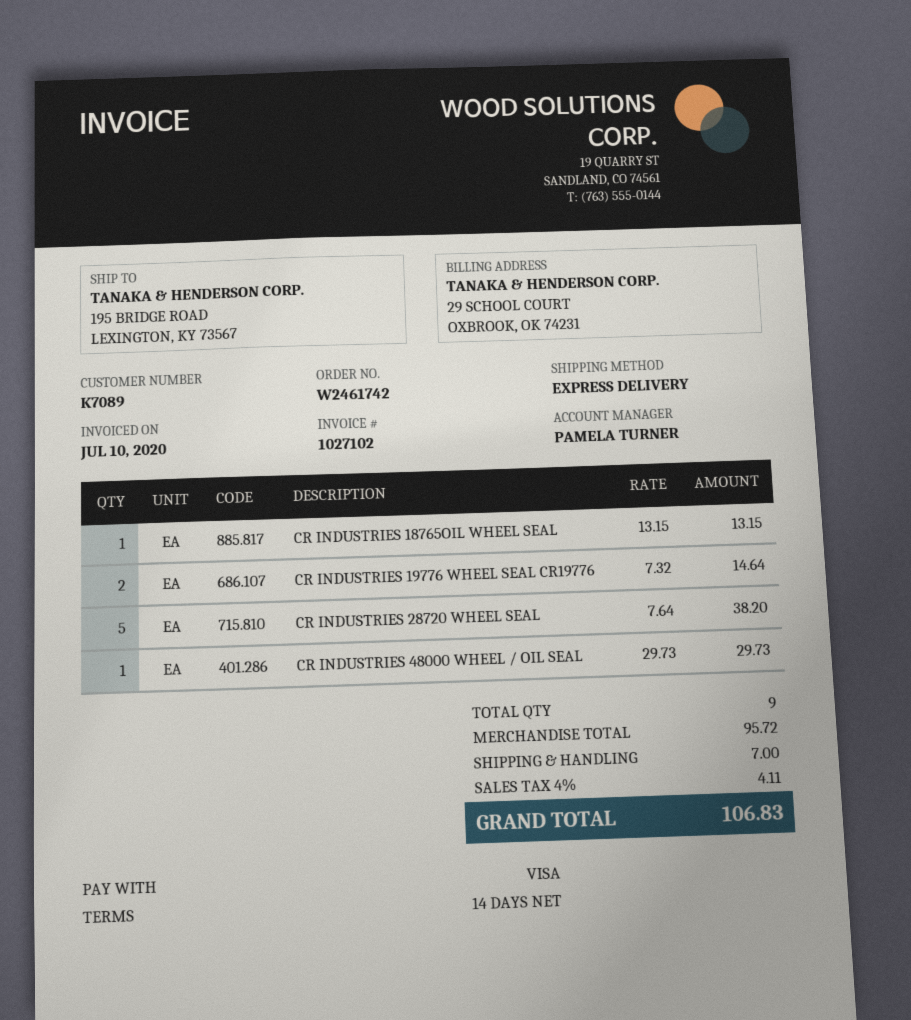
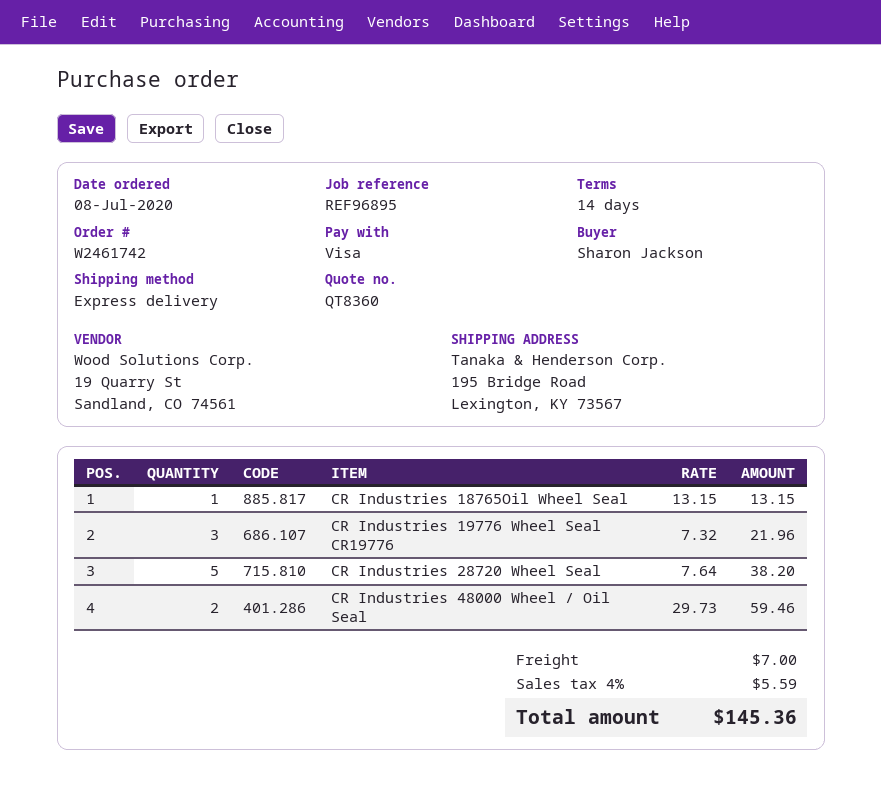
CR INDUSTRIES 19776 WHEEL SEAL CR19776: 2 x 7.32 = 14.64 -> 3 x 7.32 = 21.96
CR INDUSTRIES 48000 WHEEL / OIL SEAL: 1 x 29.73 = 29.73 -> 2 x 29.73 = 59.46
tax: 4% = 4.11 -> 4% = 5.59
total: 106.83 -> 145.36

